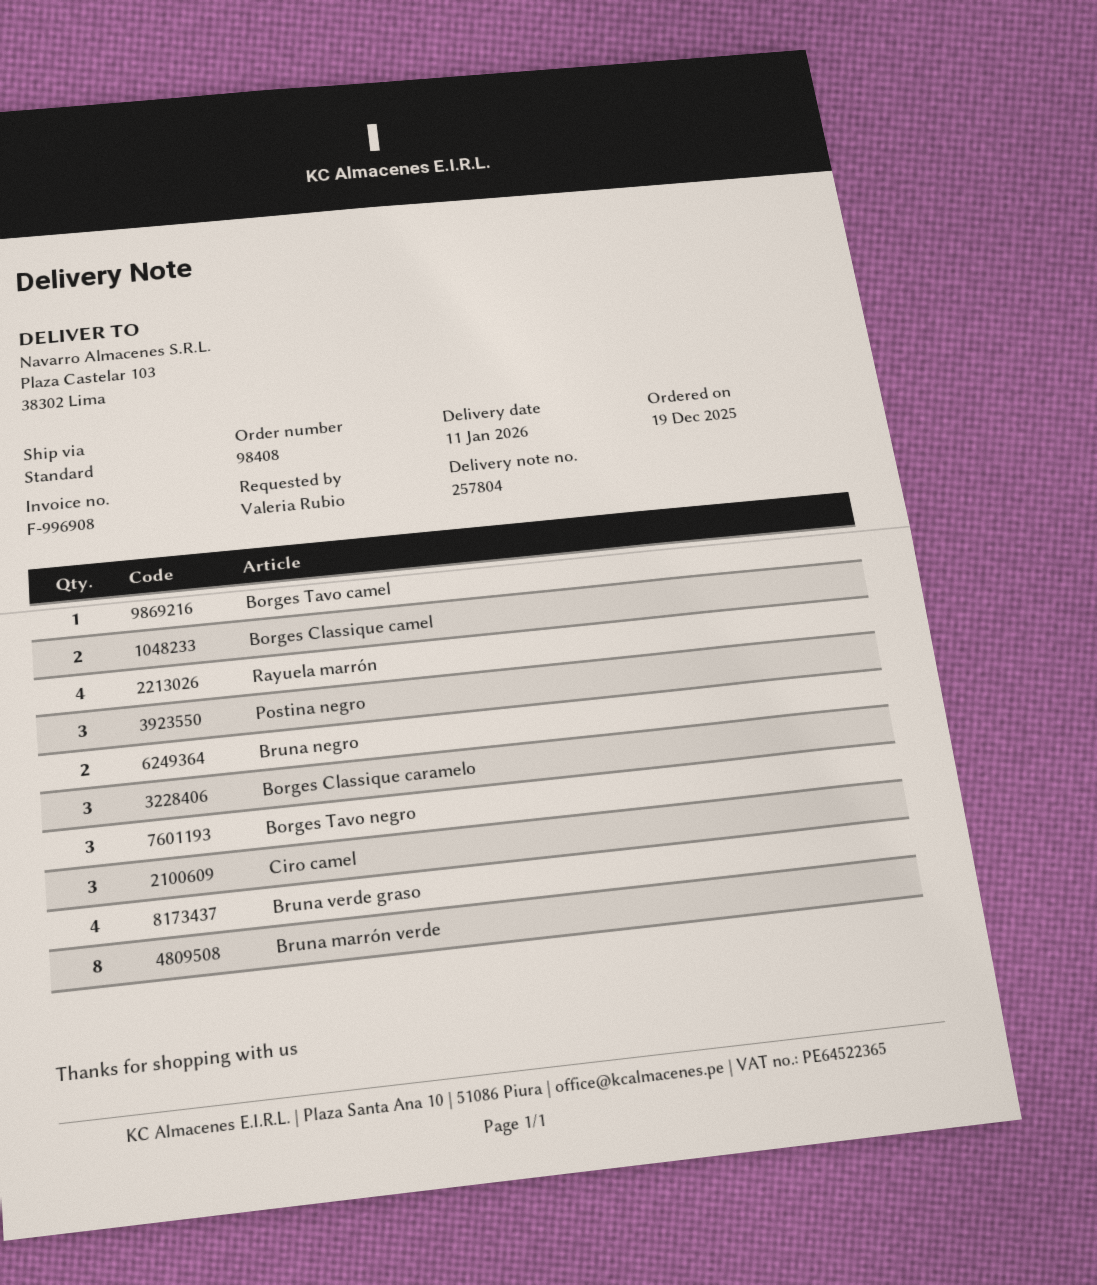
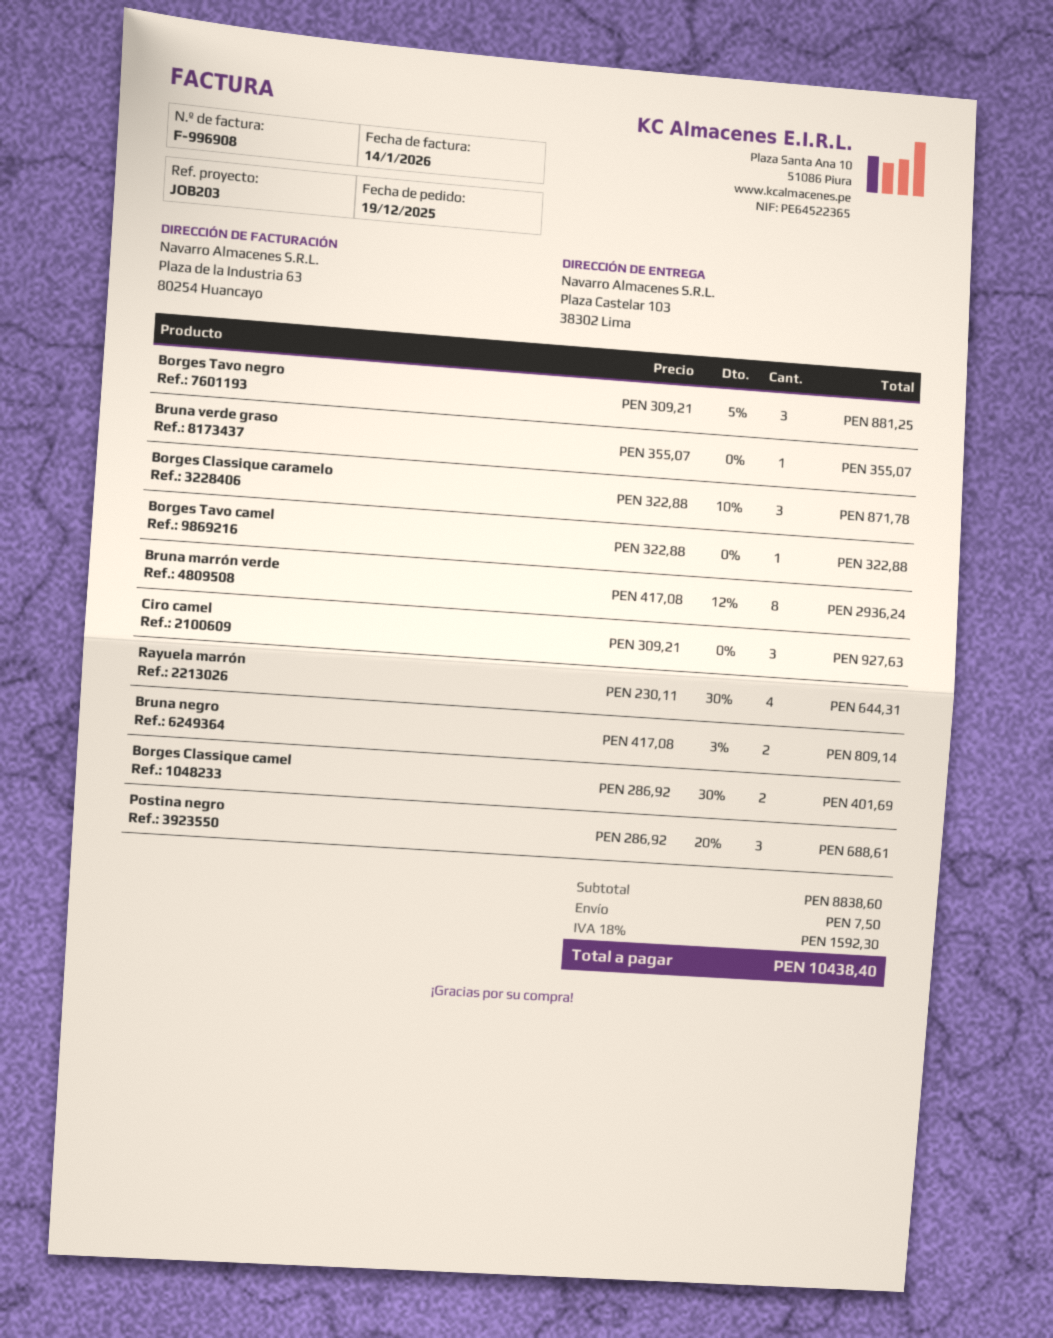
Bruna verde graso: 4 -> 1

